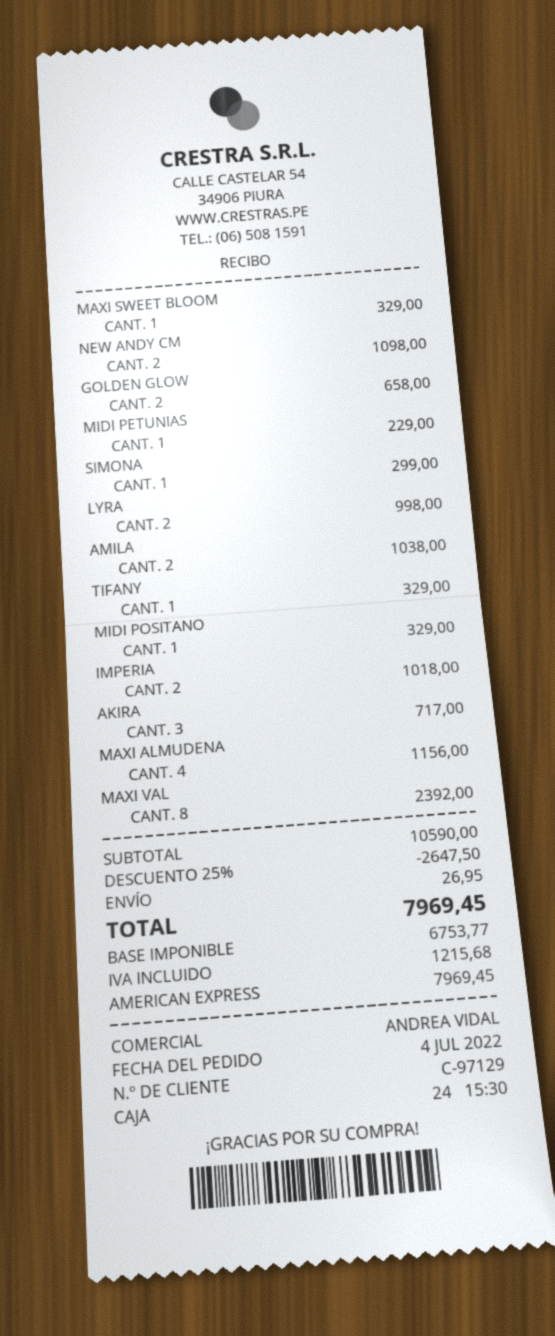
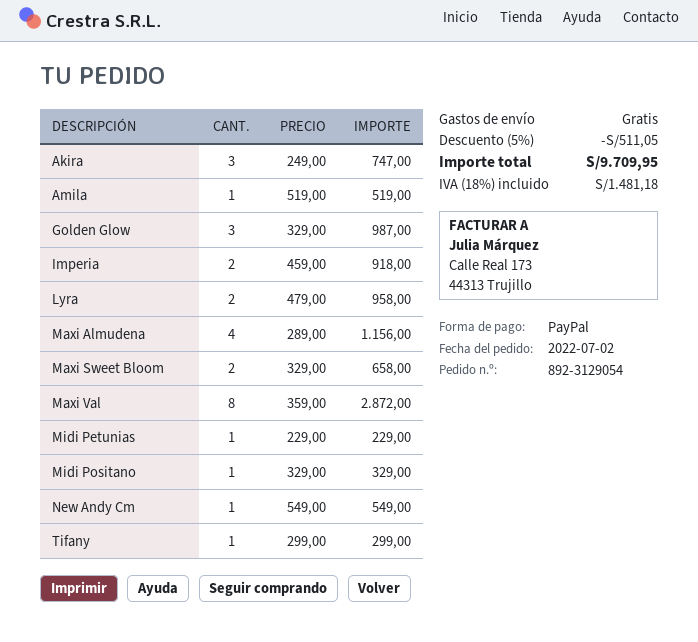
order date: 2022-07-04 -> 2022-07-02
payment method: American Express -> PayPal
MAXI SWEET BLOOM: 1 for 329.00 -> 2 for 658.00
NEW ANDY CM: 2 for 1098.00 -> 1 for 549.00
GOLDEN GLOW: 2 for 658.00 -> 3 for 987.00
SIMONA: 1 for 299.00 -> none
LYRA: 2 for 998.00 -> 2 for 958.00
AMILA: 2 for 1038.00 -> 1 for 519.00
TIFANY: 1 for 329.00 -> 1 for 299.00
IMPERIA: 2 for 1018.00 -> 2 for 918.00
AKIRA: 3 for 717.00 -> 3 for 747.00
MAXI VAL: 8 for 2392.00 -> 8 for 2872.00
discount: 25% = 2647.50 -> 5% = 511.05
shipping: 26.95 -> 0.00
tax: 1215.68 -> 1481.18
total: 7969.45 -> 9709.95

